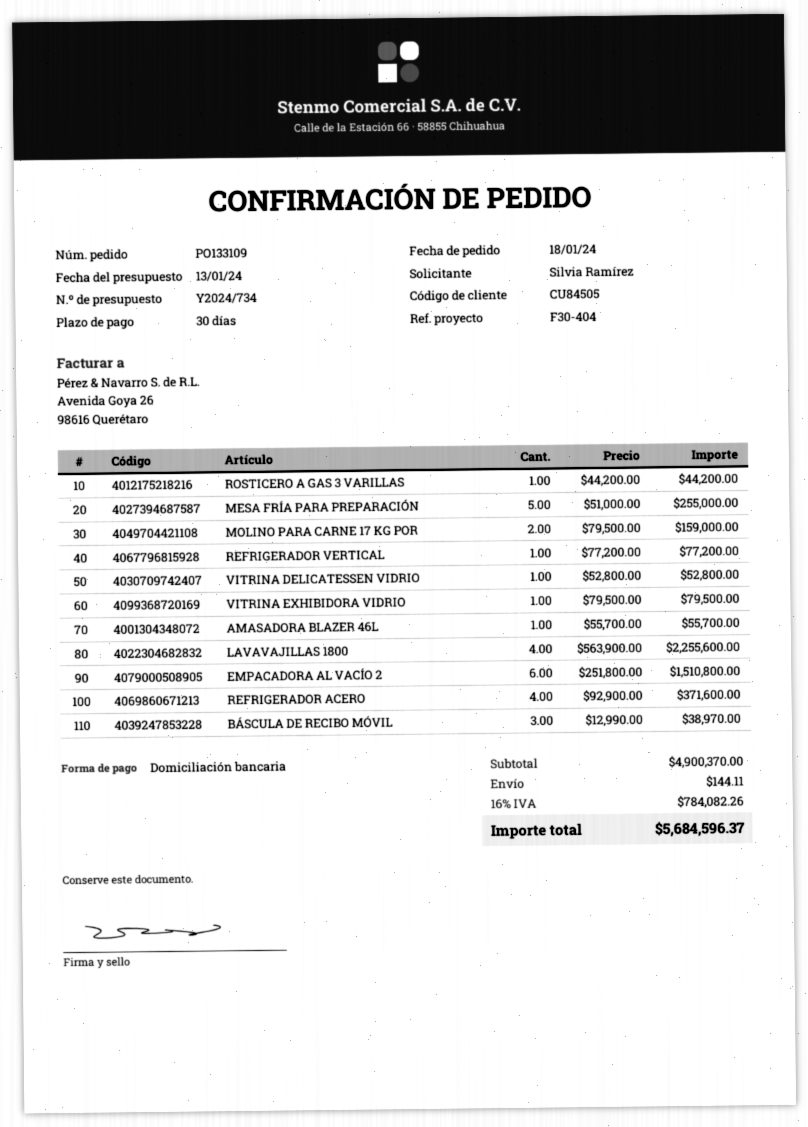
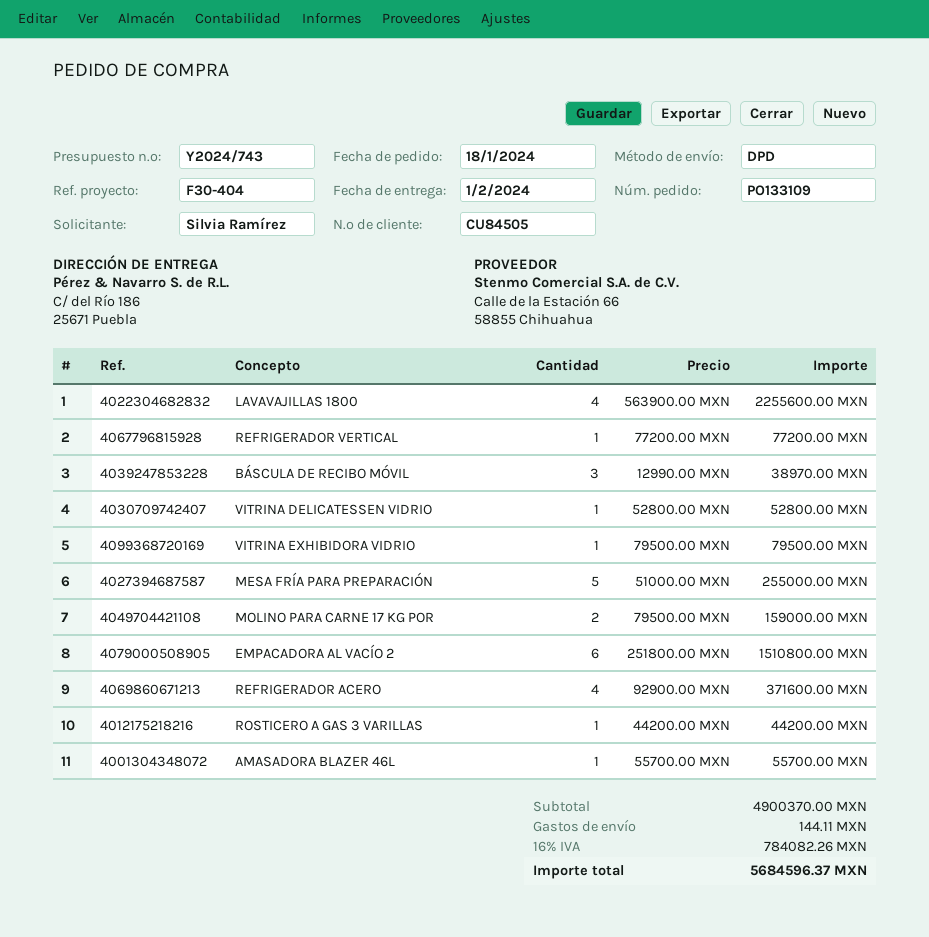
quote number: Y2024/734 -> Y2024/743

